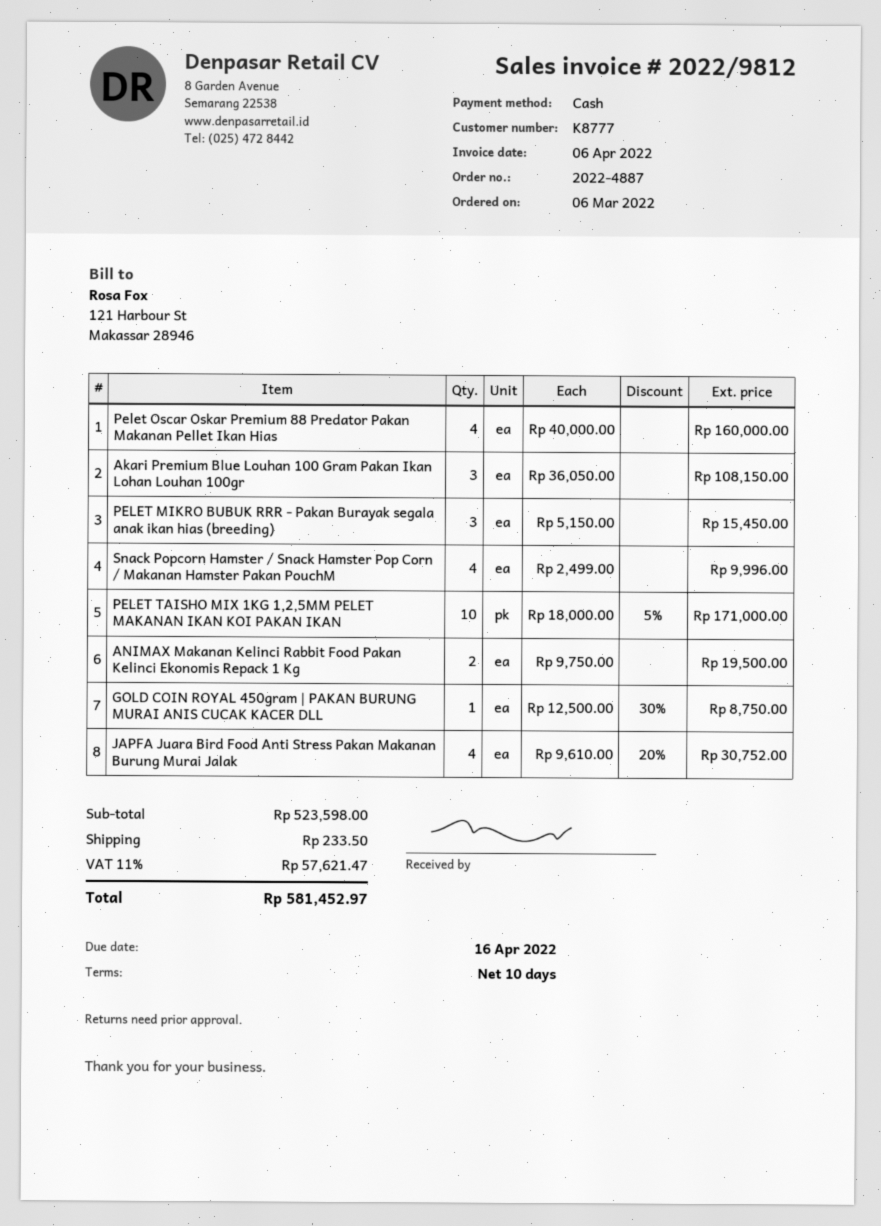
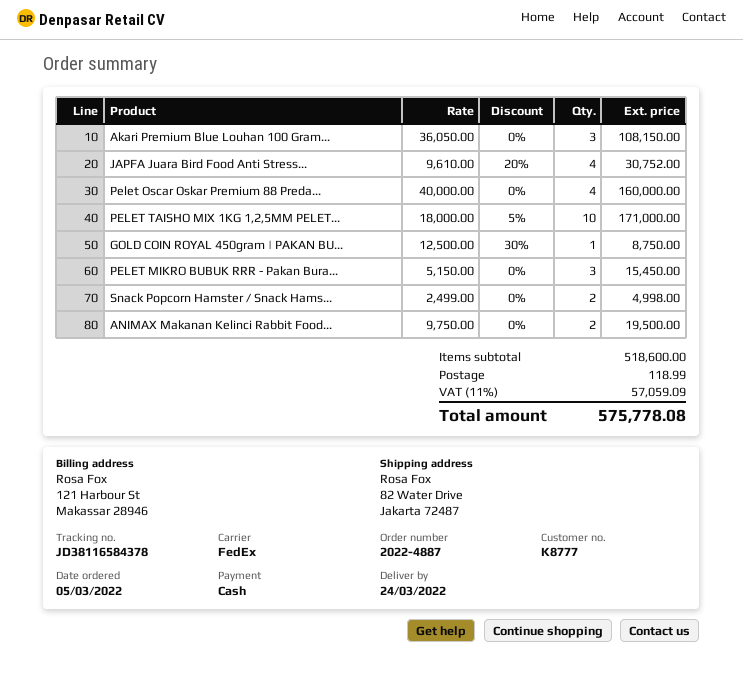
order date: 2022-03-06 -> 2022-03-05
Snack Popcorn Hamster / Snack Hamster Pop Corn / Makanan Hamster Pakan PouchM: 4 x 2499.00 = 9996.00 -> 2 x 2499.00 = 4998.00
subtotal: 523598.00 -> 518600.00
shipping: 233.50 -> 118.99
tax: 11% = 57621.47 -> 11% = 57059.09
total: 581452.97 -> 575778.08

